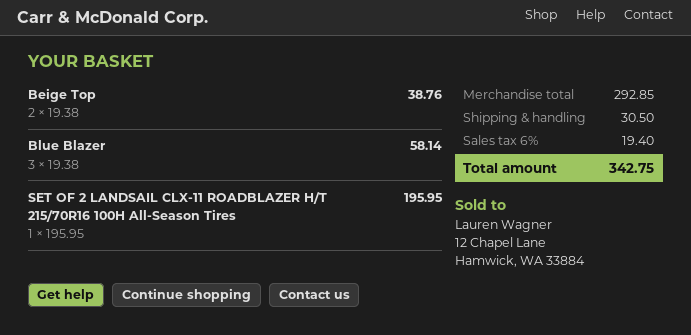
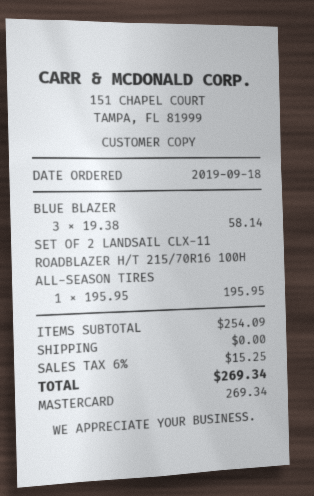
Beige Top: 2 x 19.38 = 38.76 -> none
subtotal: 292.85 -> 254.09
shipping: 30.50 -> 0.00
tax: 6% = 19.40 -> 6% = 15.25
total: 342.75 -> 269.34

